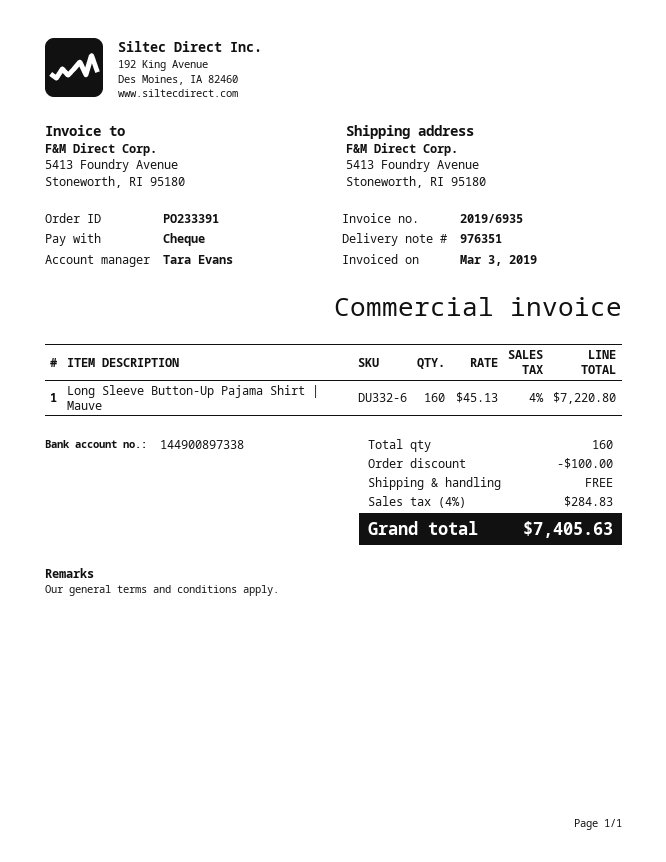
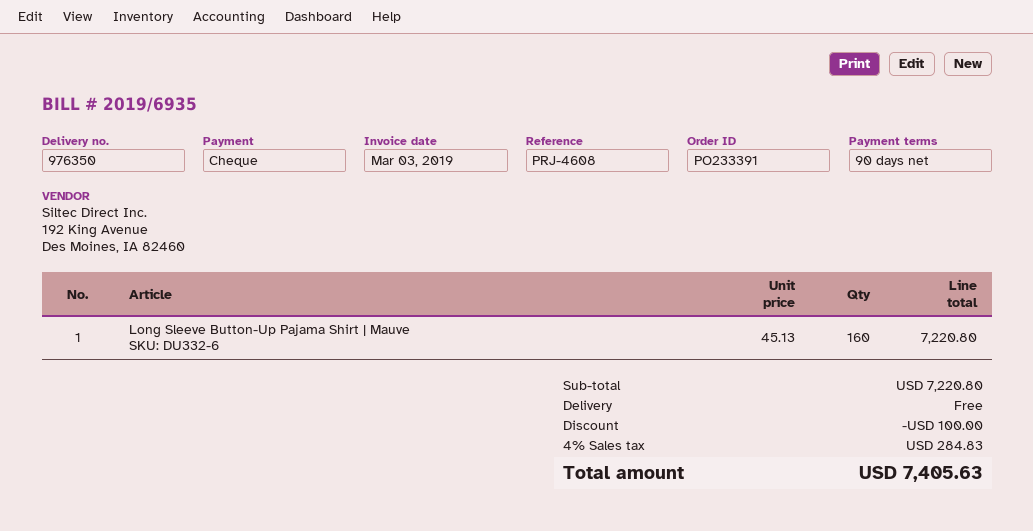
delivery note number: 976351 -> 976350

